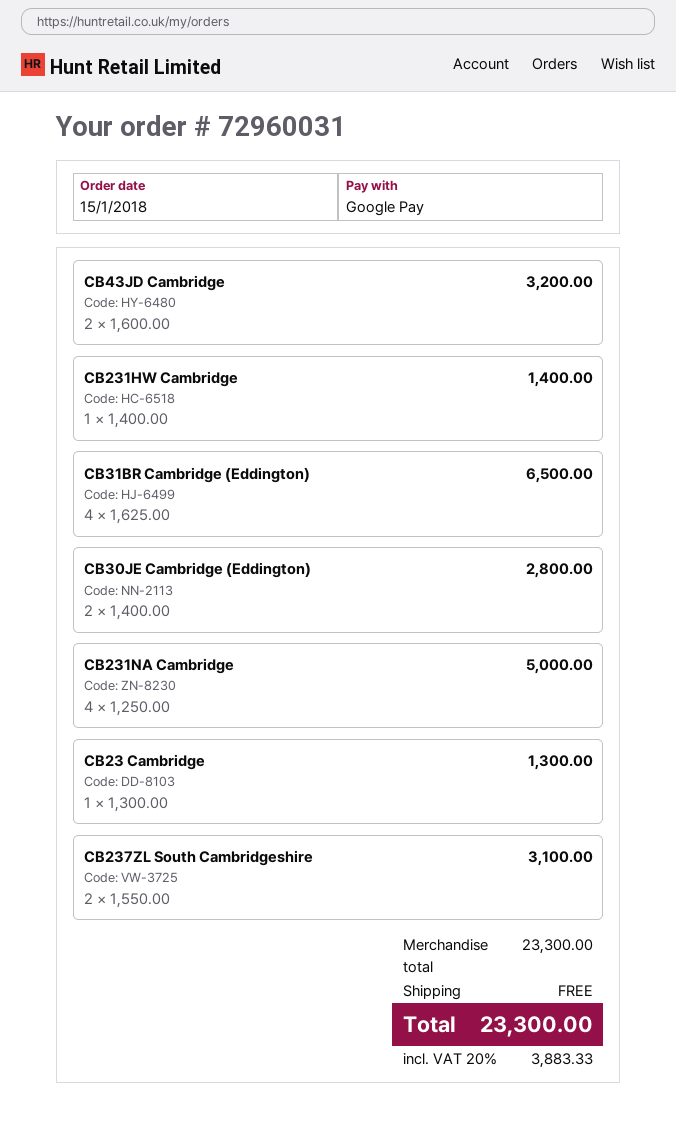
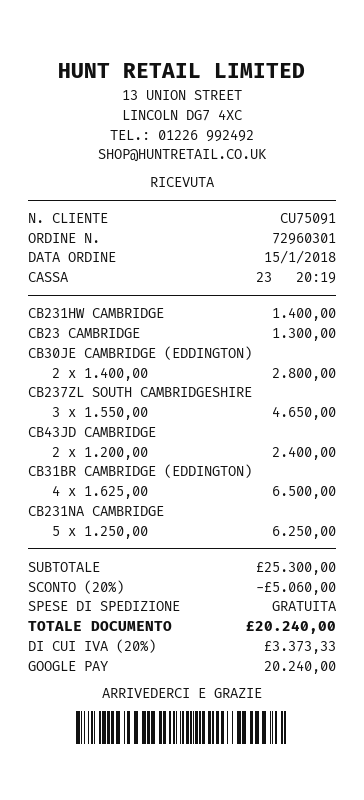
order number: 72960031 -> 72960301
CB43JD Cambridge: 2 x 1600.00 = 3200.00 -> 2 x 1200.00 = 2400.00
CB231NA Cambridge: 4 x 1250.00 = 5000.00 -> 5 x 1250.00 = 6250.00
CB237ZL South Cambridgeshire: 2 x 1550.00 = 3100.00 -> 3 x 1550.00 = 4650.00
subtotal: 23300.00 -> 25300.00
discount: none -> 20% = 5060.00
tax: 20% = 3883.33 -> 20% = 3373.33
total: 23300.00 -> 20240.00

